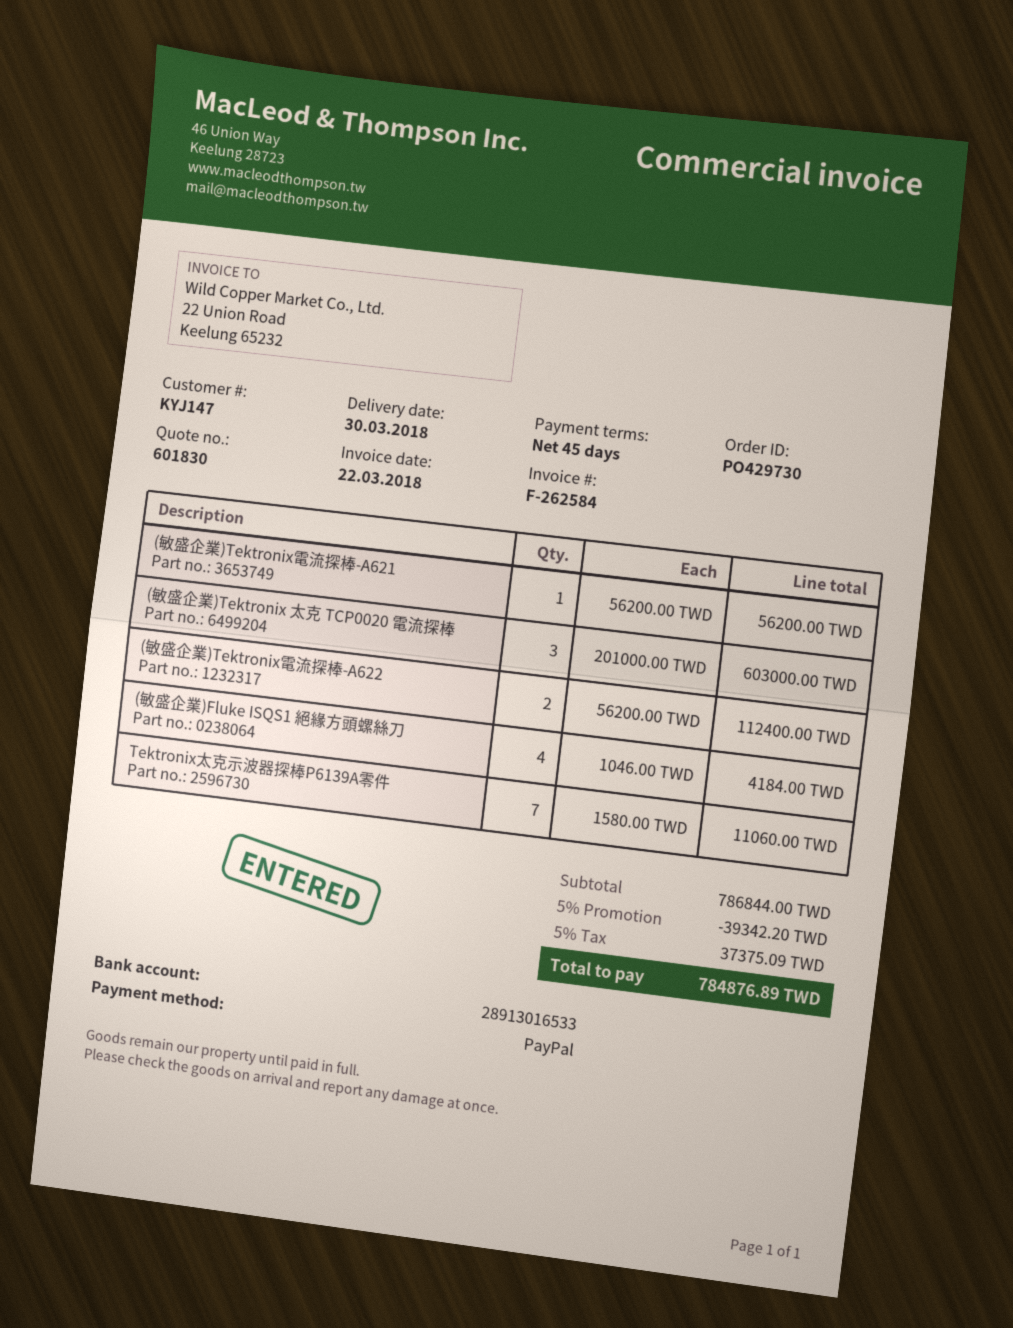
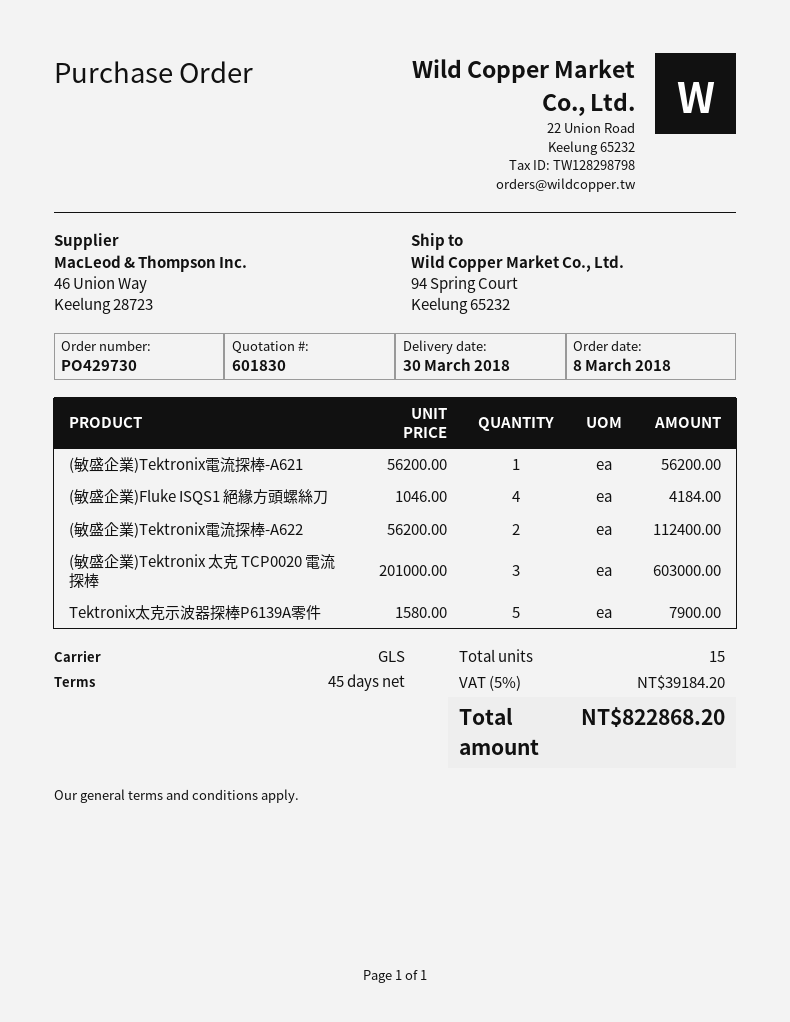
Tektronix太克示波器探棒P6139A零件: 7 x 1580.00 = 11060.00 -> 5 x 1580.00 = 7900.00
discount: 5% = 39342.20 -> none
tax: 5% = 37375.09 -> 5% = 39184.20
total: 784876.89 -> 822868.20

